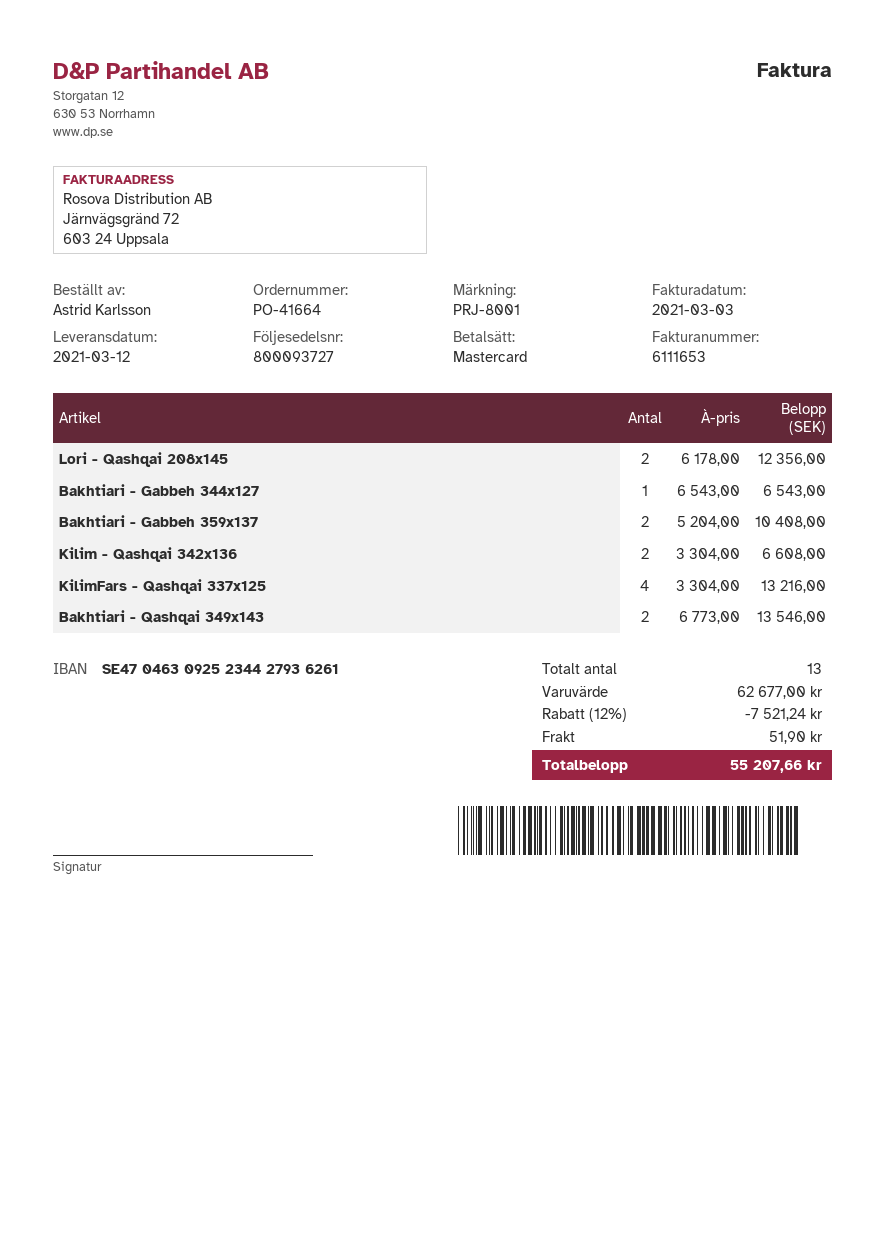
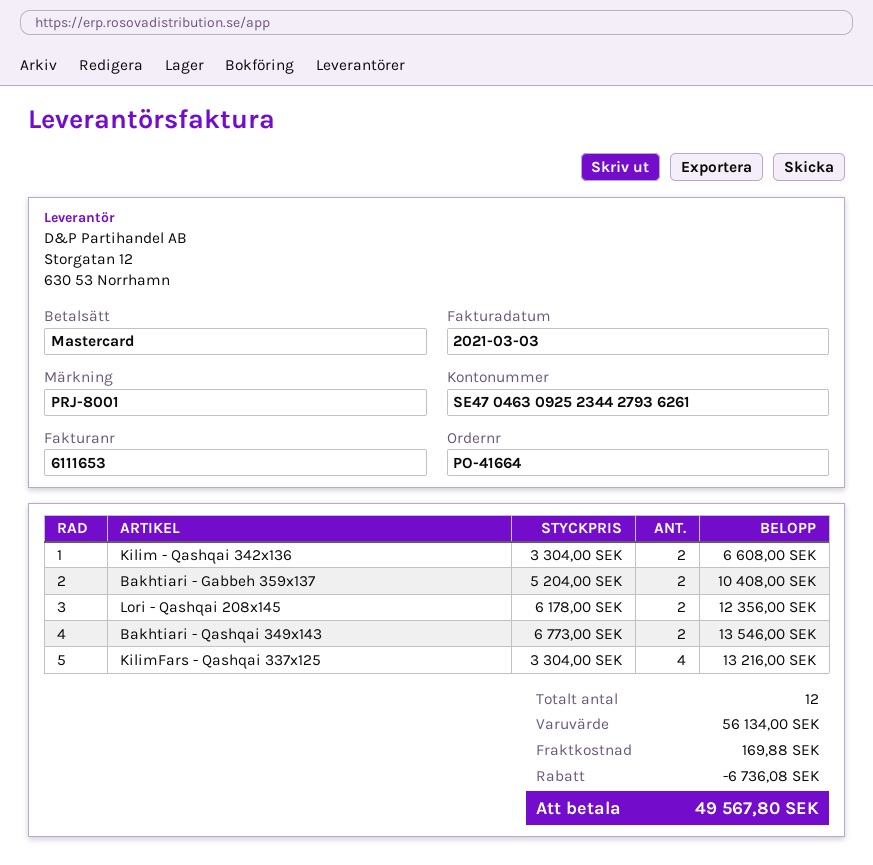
Bakhtiari - Gabbeh 344x127: 1 x 6543.00 = 6543.00 -> none
total quantity: 13 -> 12
subtotal: 62677.00 -> 56134.00
discount: 7521.24 -> 6736.08
shipping: 51.90 -> 169.88
total: 55207.66 -> 49567.80

